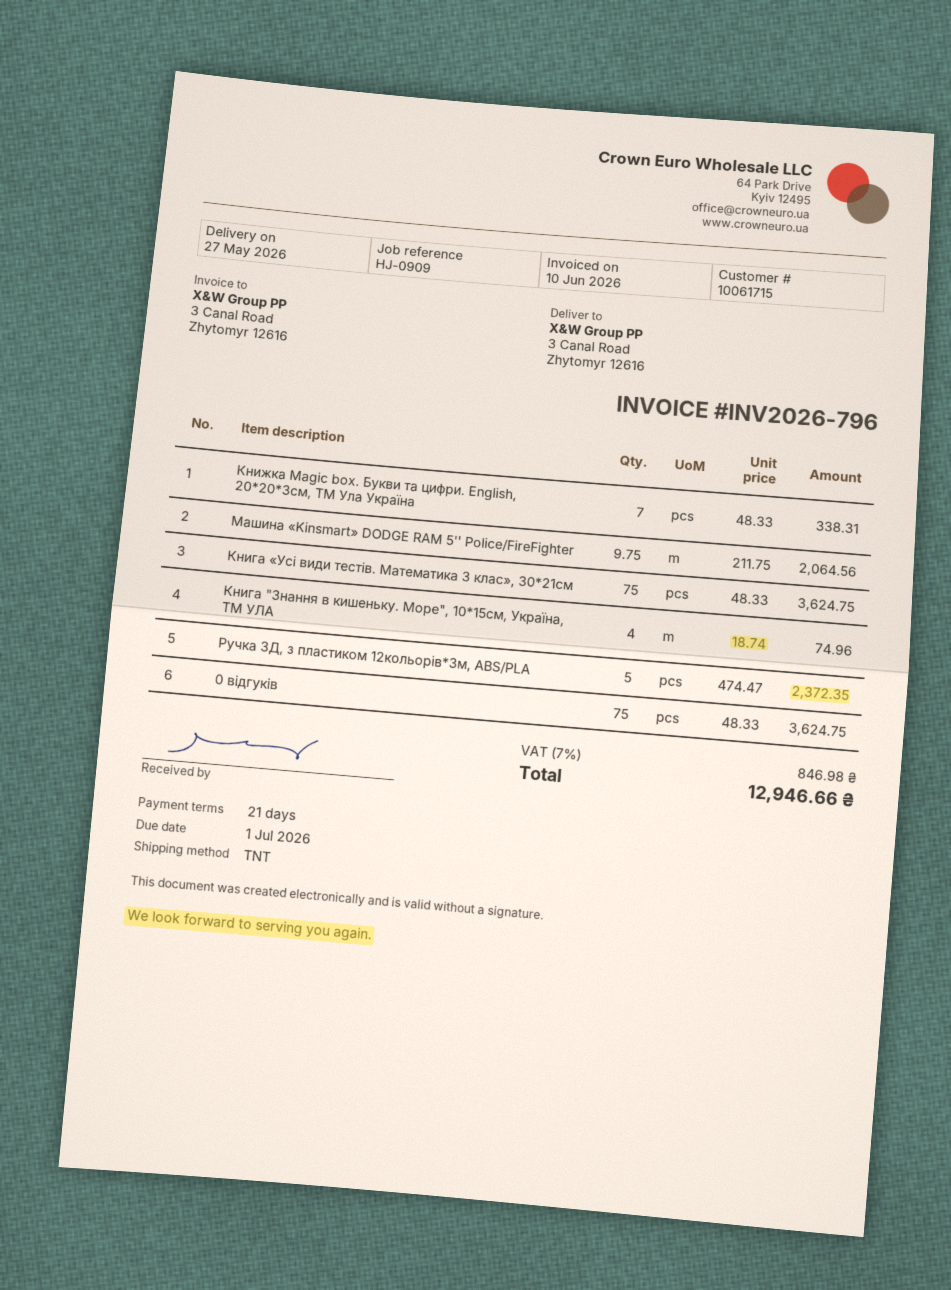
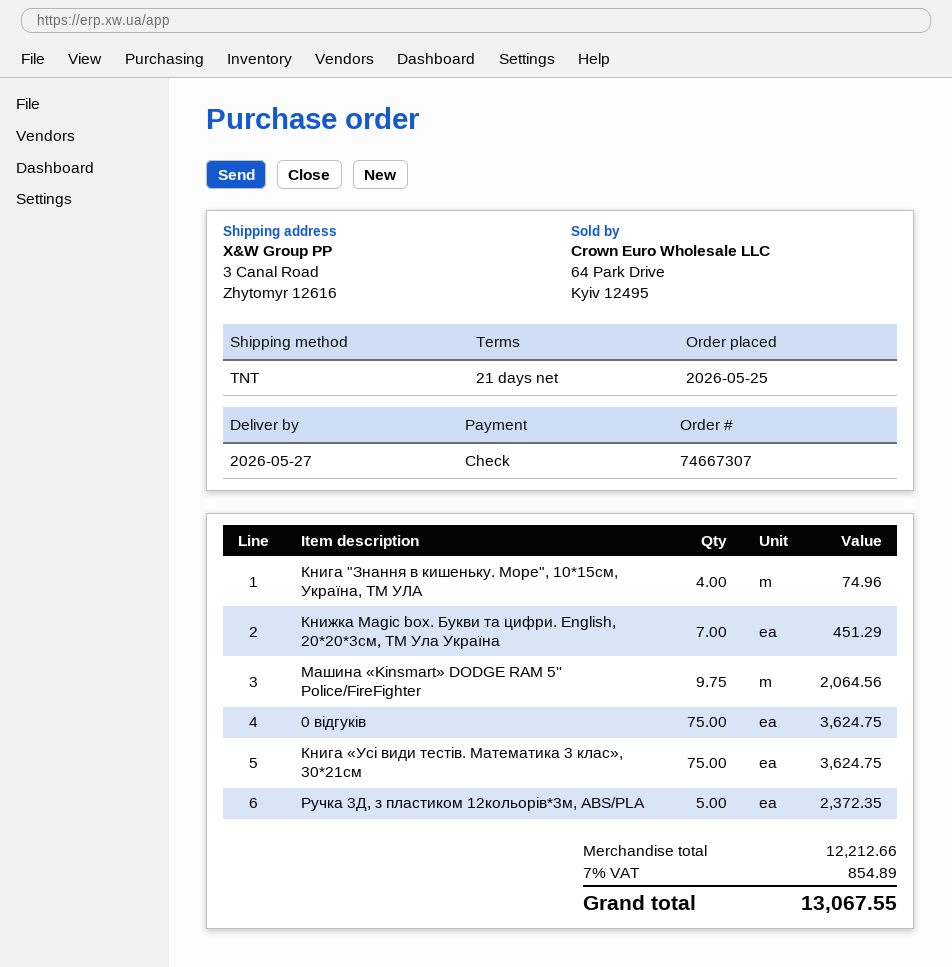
Книжка Magic box. Букви та цифри. English, 20*20*3см, ТМ Ула Україна: 7 for 338.31 -> 7 for 451.29
tax: 7% = 846.98 -> 7% = 854.89
total: 12946.66 -> 13067.55

